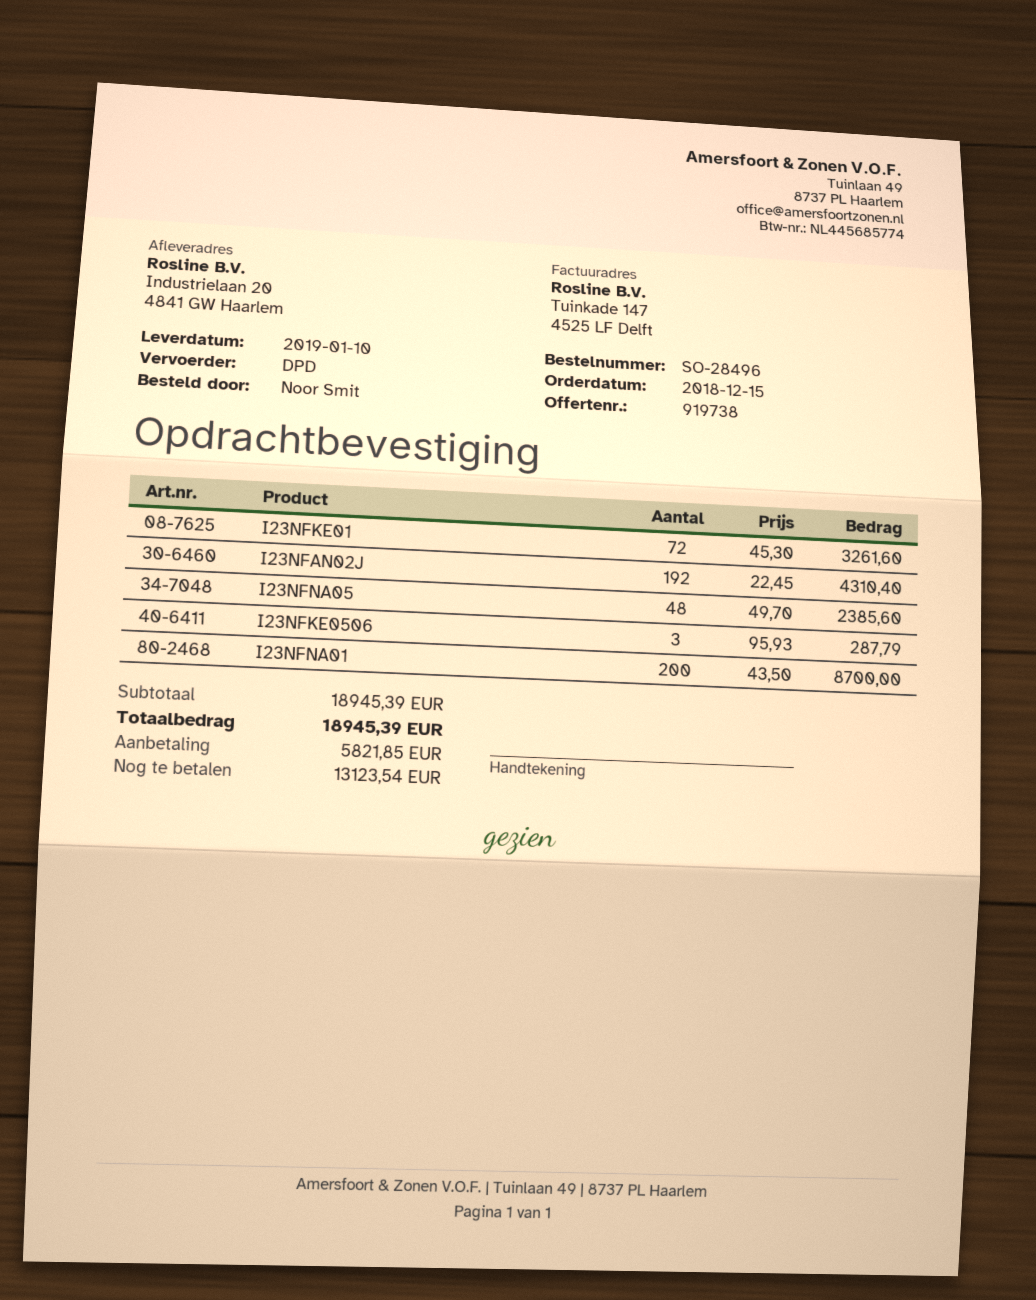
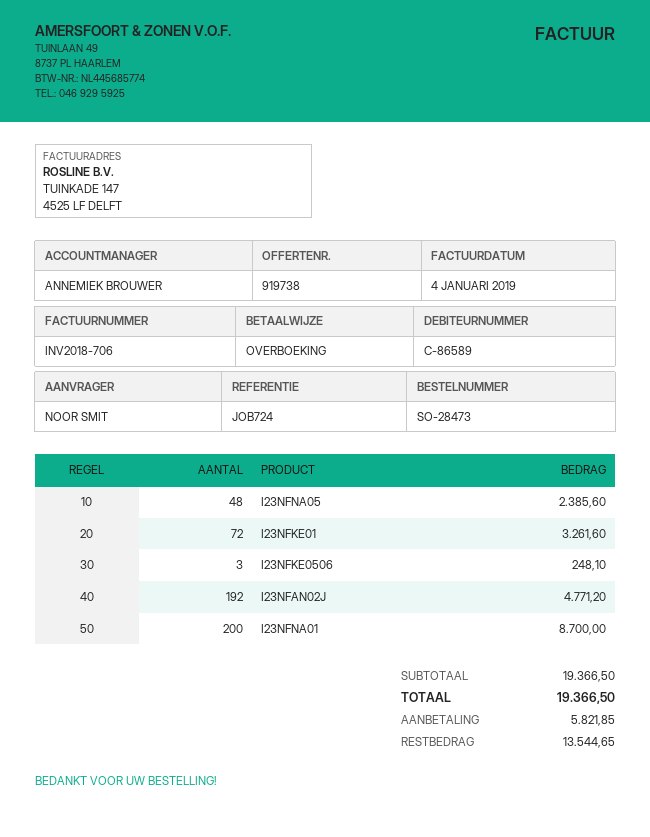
order number: SO-28496 -> SO-28473
I23NFAN02J: 192 for 4310.40 -> 192 for 4771.20
I23NFKE0506: 3 for 287.79 -> 3 for 248.10
subtotal: 18945.39 -> 19366.50
total: 18945.39 -> 19366.50
balance: 13123.54 -> 13544.65

